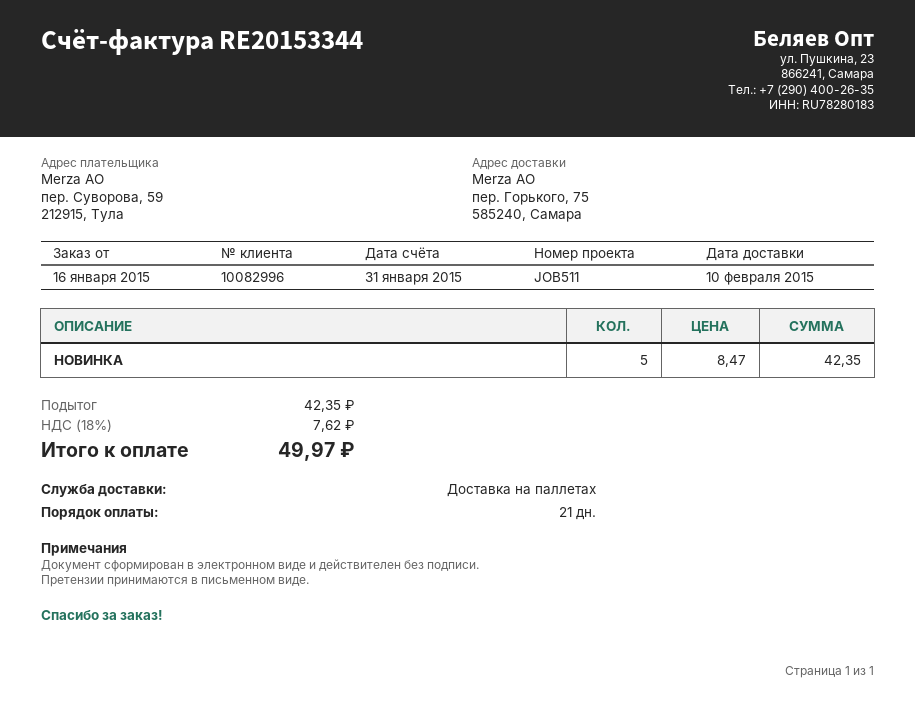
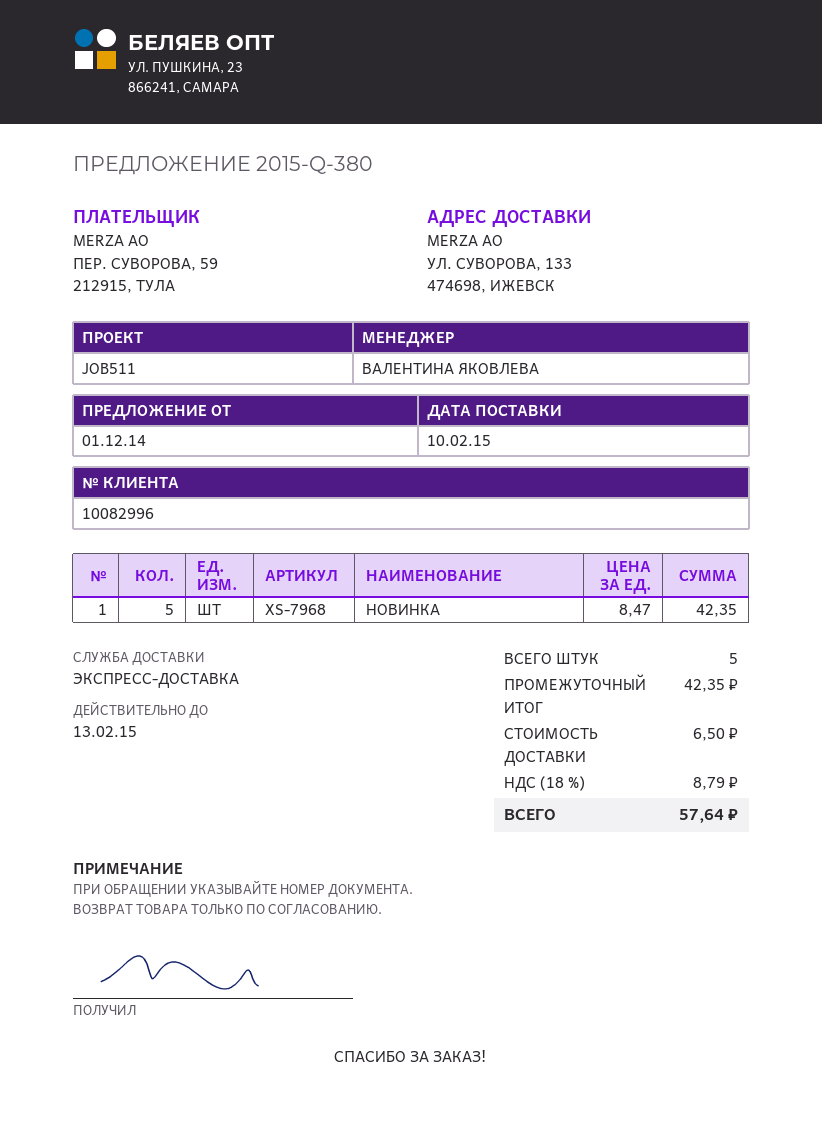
shipping method: pallet freight -> express
ship to: пер. Горького, 75, 585240, Самара -> УЛ. СУВОРОВА, 133, 474698, ИЖЕВСК
shipping: none -> 6.50
tax: 18% = 7.62 -> 18% = 8.79
total: 49.97 -> 57.64

